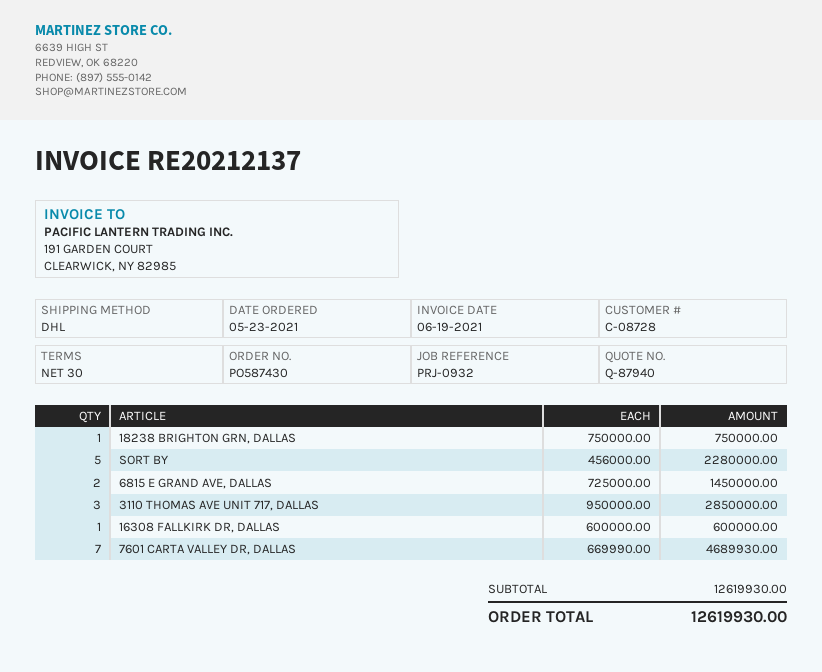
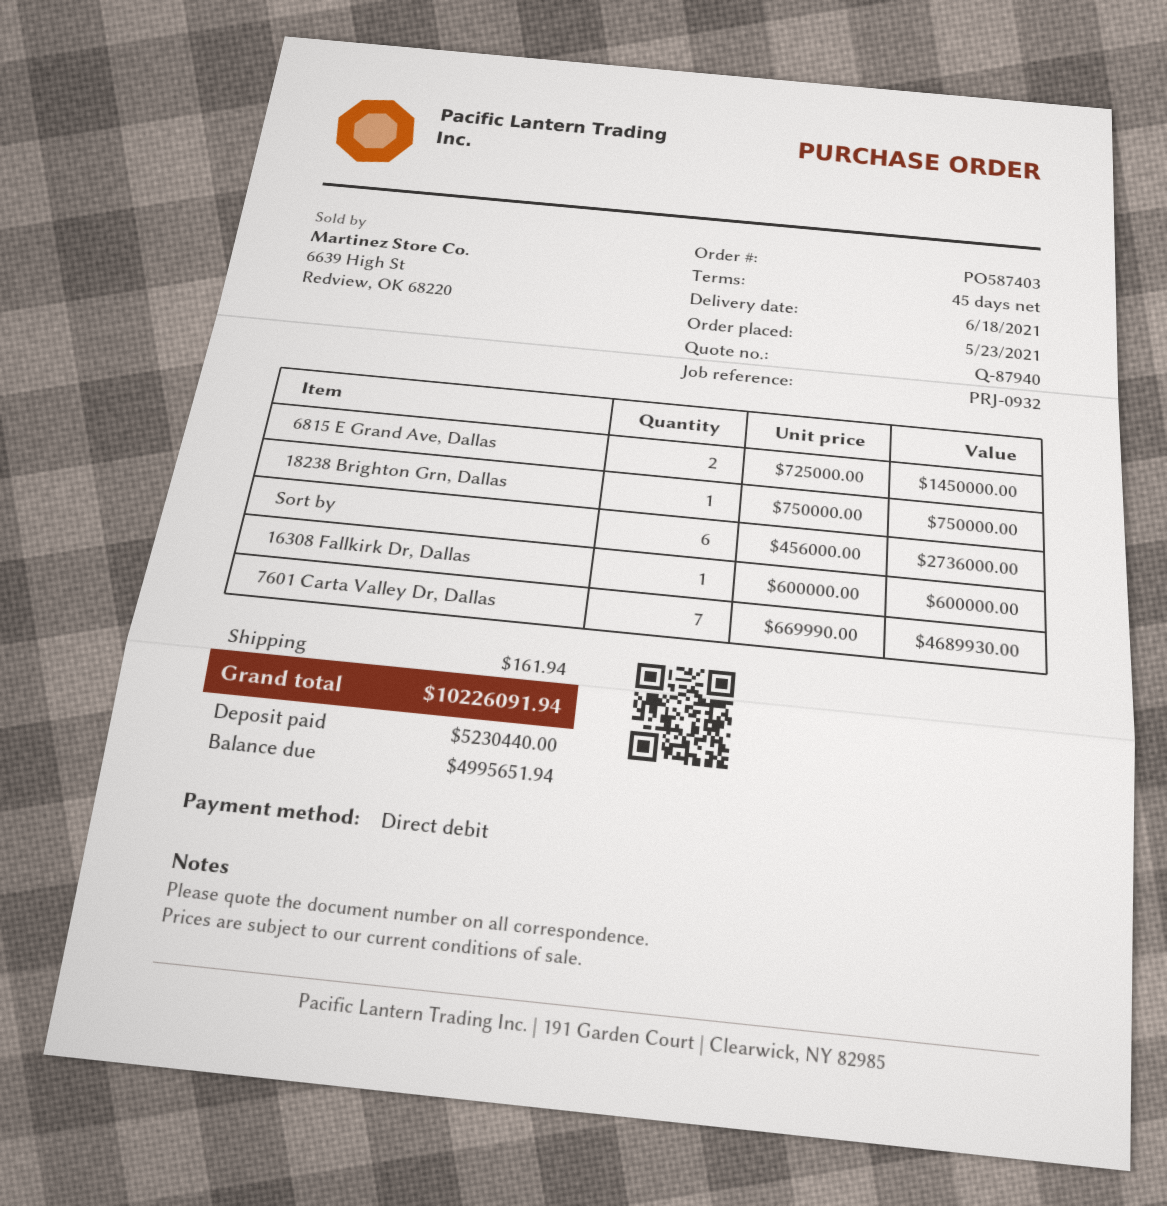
order number: PO587430 -> PO587403
payment terms: 30 days -> 45 days
SORT BY: 5 x 456000.00 = 2280000.00 -> 6 x 456000.00 = 2736000.00
3110 THOMAS AVE UNIT 717, DALLAS: 3 x 950000.00 = 2850000.00 -> none
shipping: none -> 161.94
total: 12619930.00 -> 10226091.94

